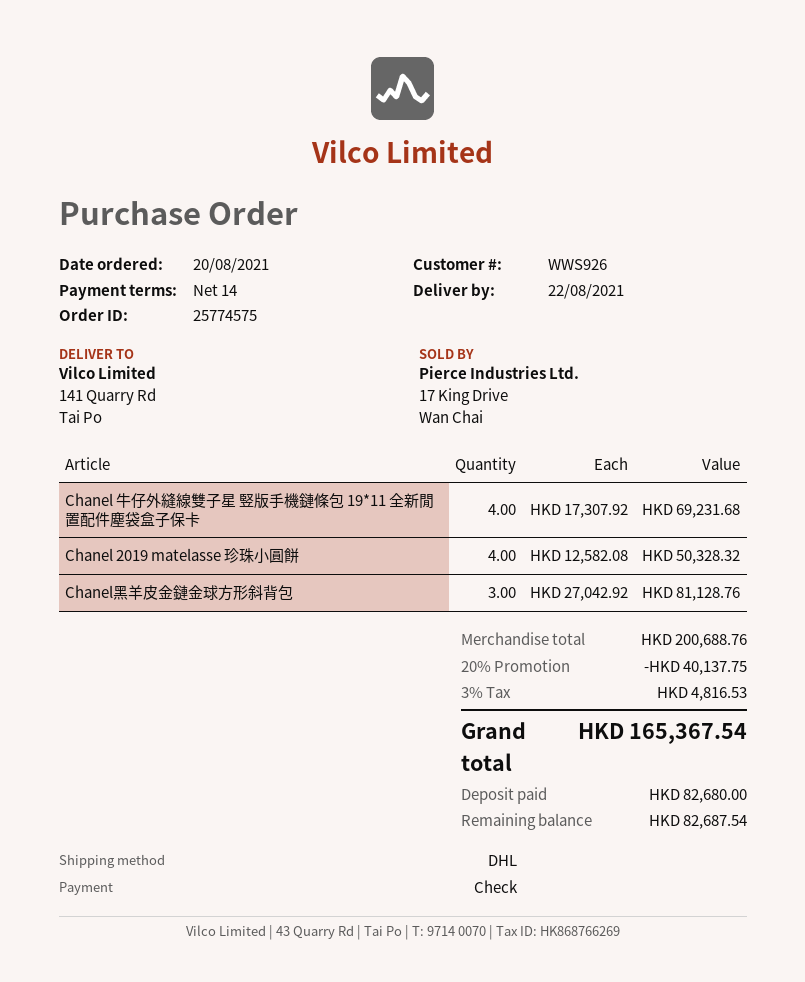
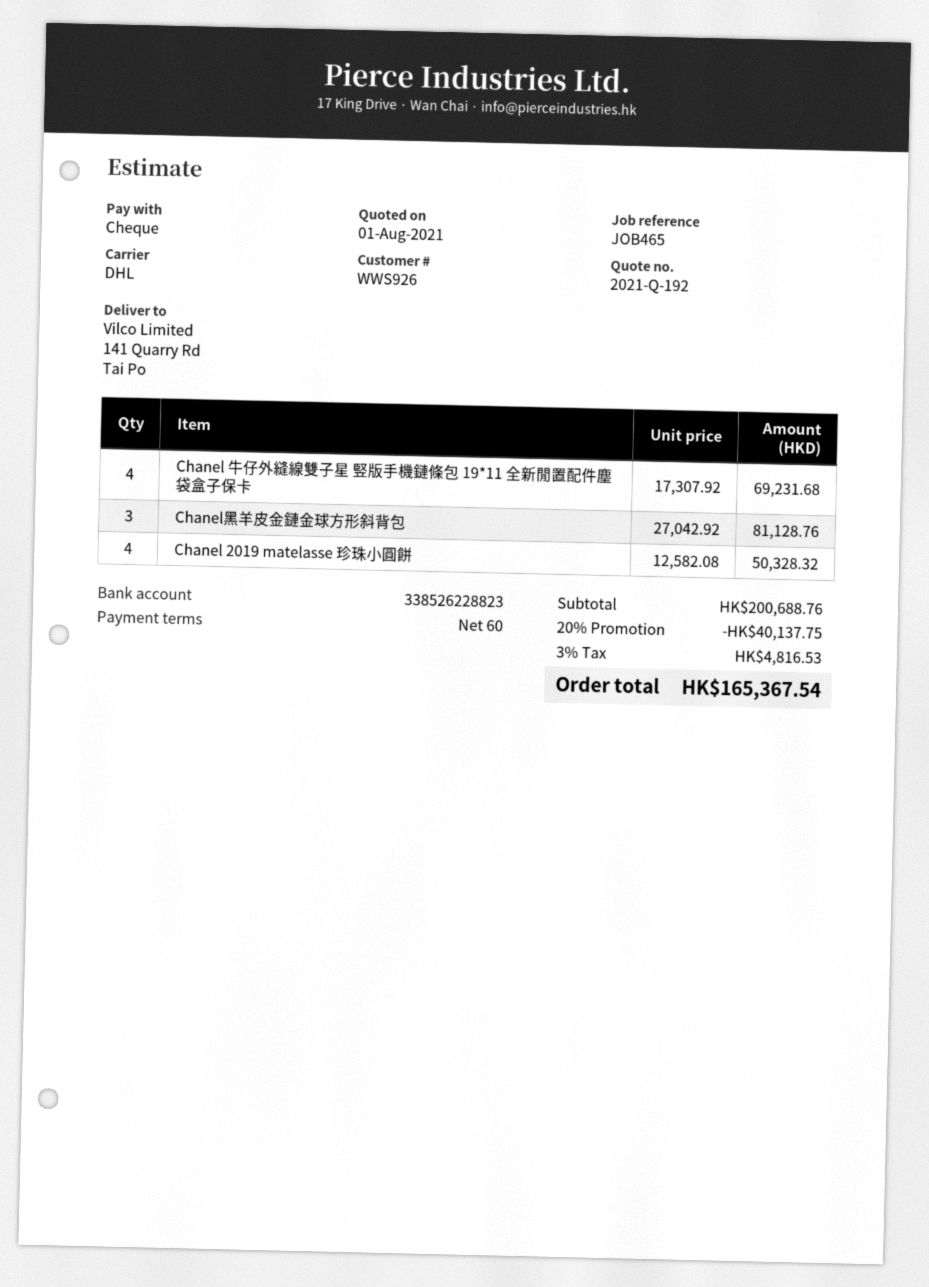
payment terms: 14 days -> 60 days

